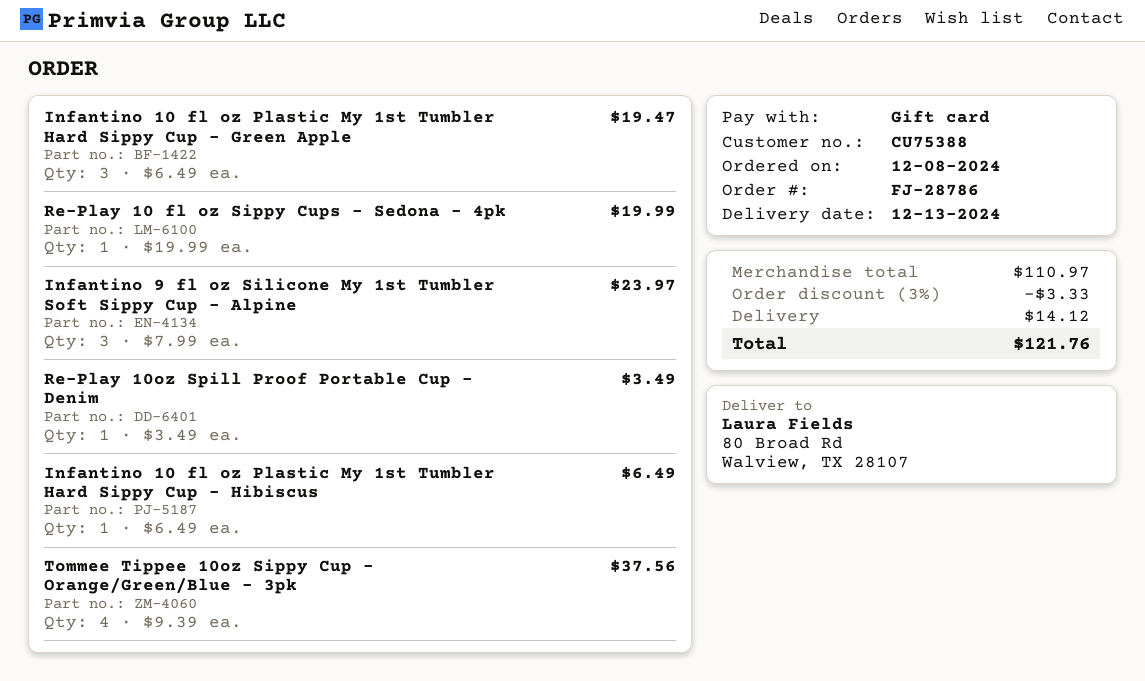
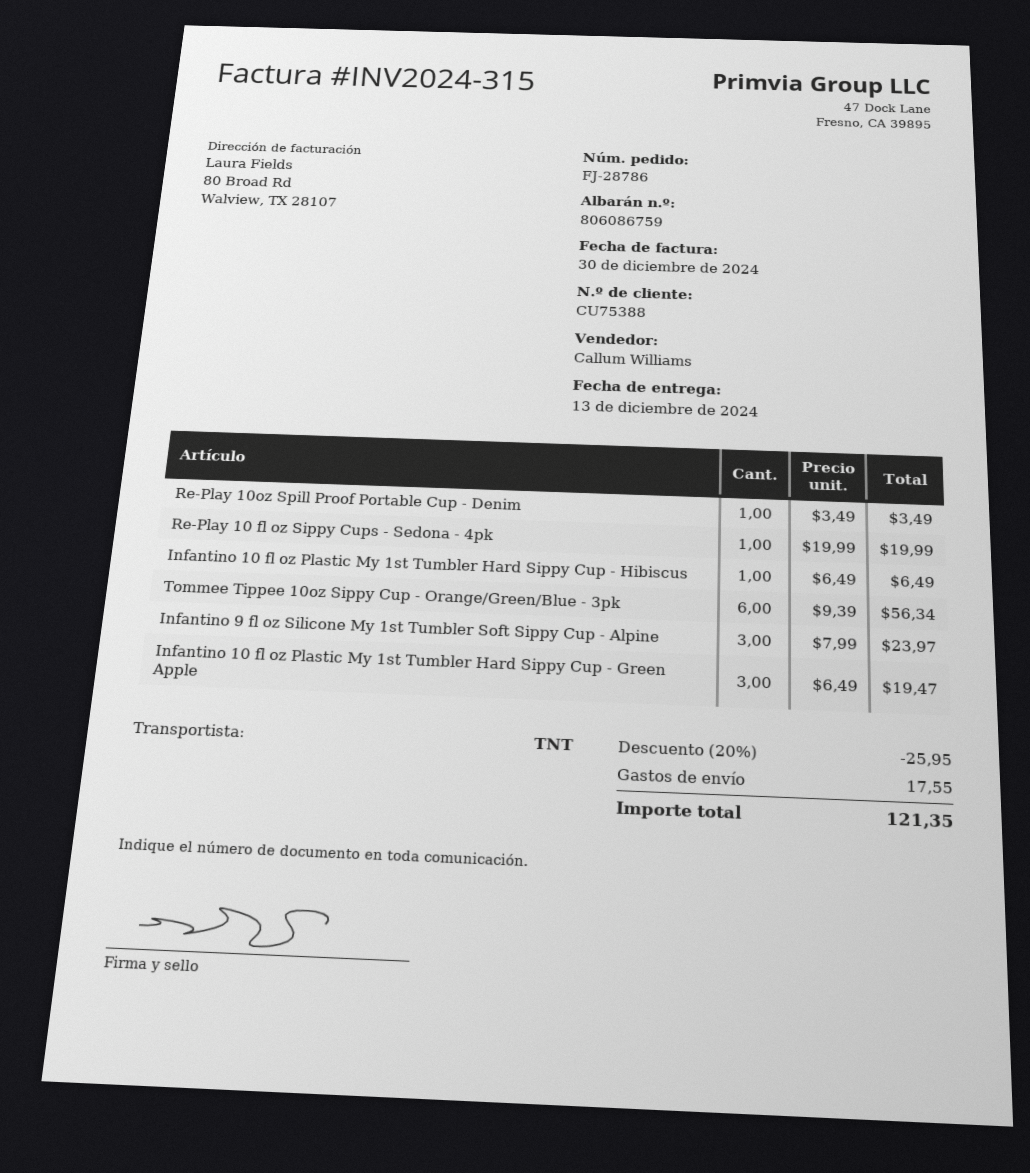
Tommee Tippee 10oz Sippy Cup - Orange/Green/Blue - 3pk: 4 x 9.39 = 37.56 -> 6 x 9.39 = 56.34
discount: 3% = 3.33 -> 20% = 25.95
shipping: 14.12 -> 17.55
total: 121.76 -> 121.35

